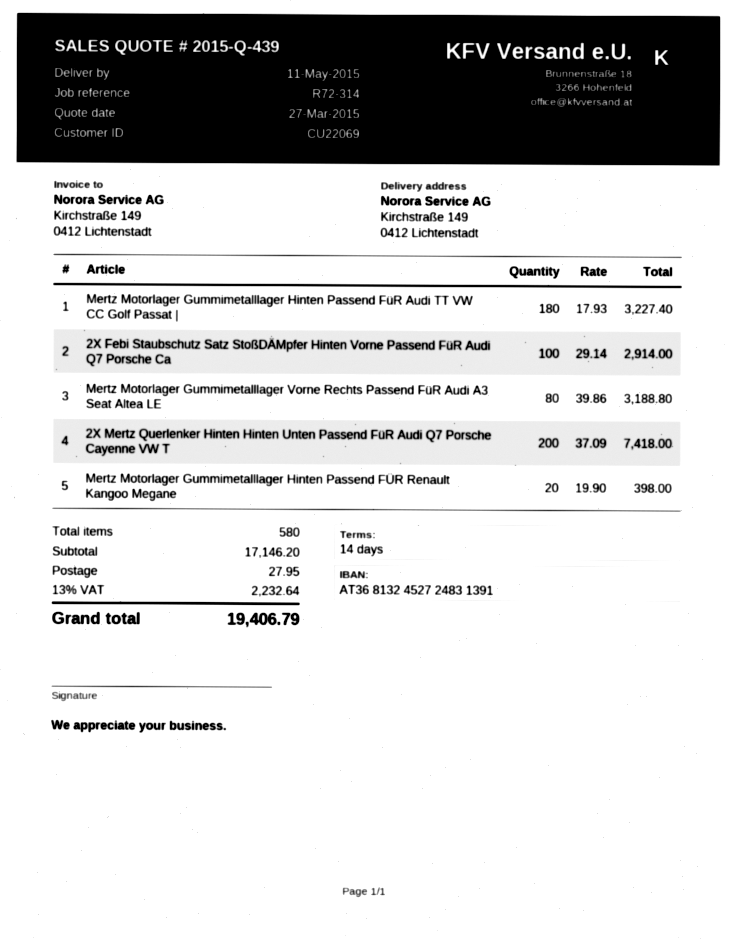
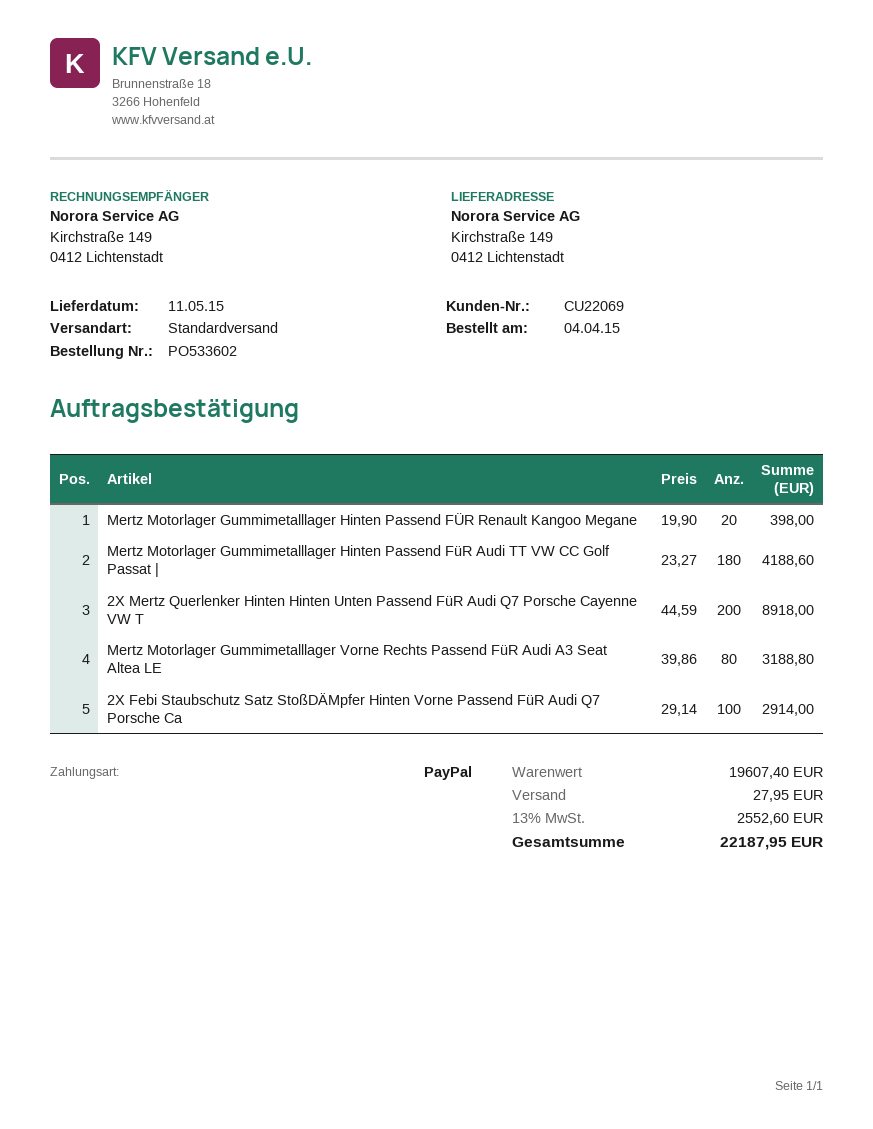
Mertz Motorlager Gummimetalllager Hinten Passend FüR Audi TT VW CC Golf Passat |: 180 x 17.93 = 3227.40 -> 180 x 23.27 = 4188.60
2X Mertz Querlenker Hinten Hinten Unten Passend FüR Audi Q7 Porsche Cayenne VW T: 200 x 37.09 = 7418.00 -> 200 x 44.59 = 8918.00
subtotal: 17146.20 -> 19607.40
tax: 13% = 2232.64 -> 13% = 2552.60
total: 19406.79 -> 22187.95

